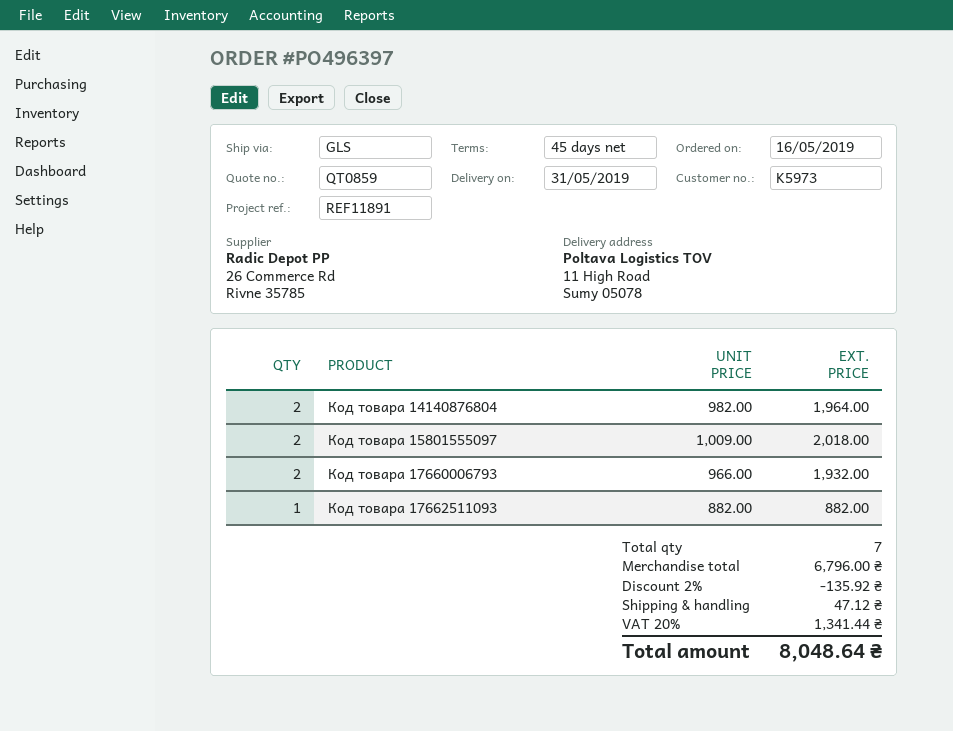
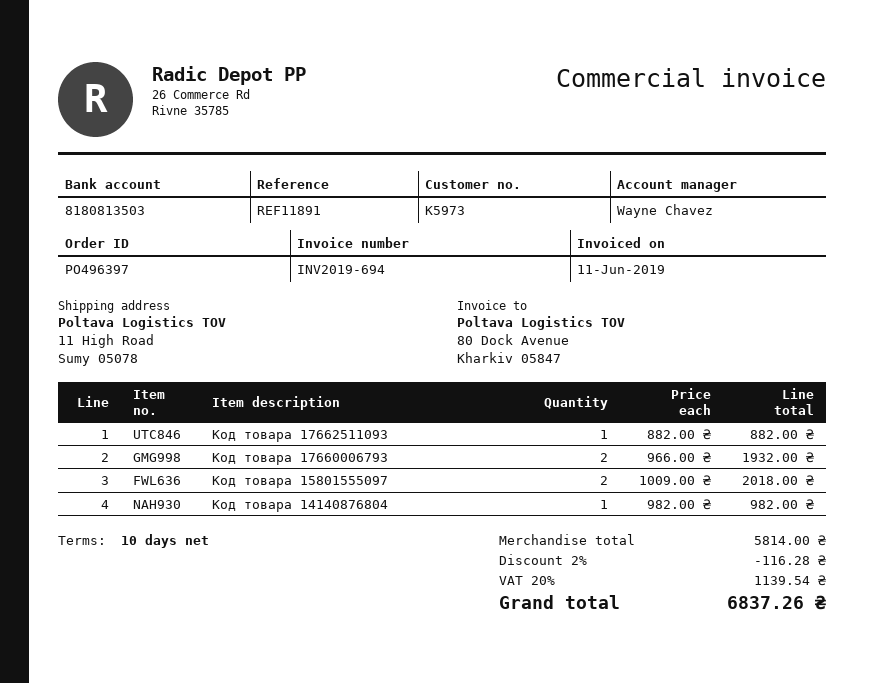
payment terms: 45 days -> 10 days
Код товара 14140876804: 2 x 982.00 = 1964.00 -> 1 x 982.00 = 982.00
subtotal: 6796.00 -> 5814.00
discount: 2% = 135.92 -> 2% = 116.28
shipping: 47.12 -> none
tax: 20% = 1341.44 -> 20% = 1139.54
total: 8048.64 -> 6837.26

